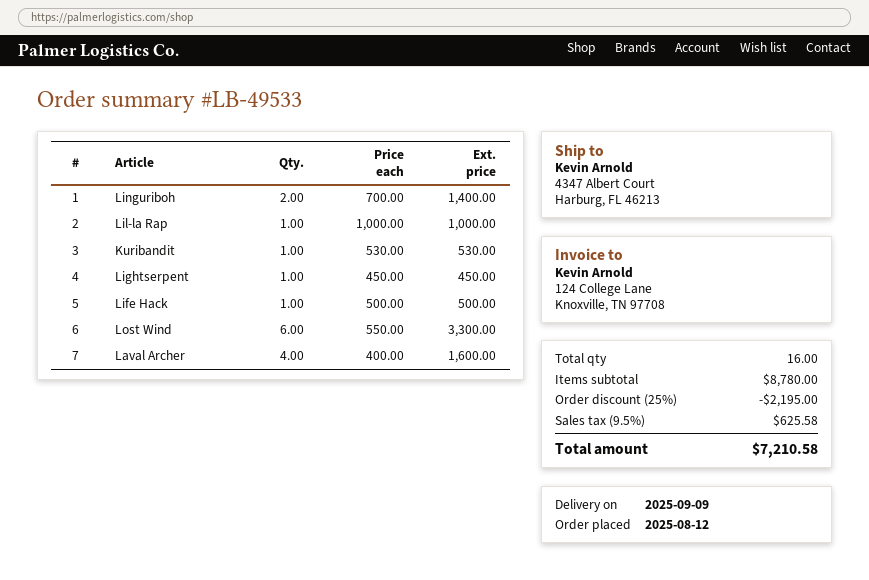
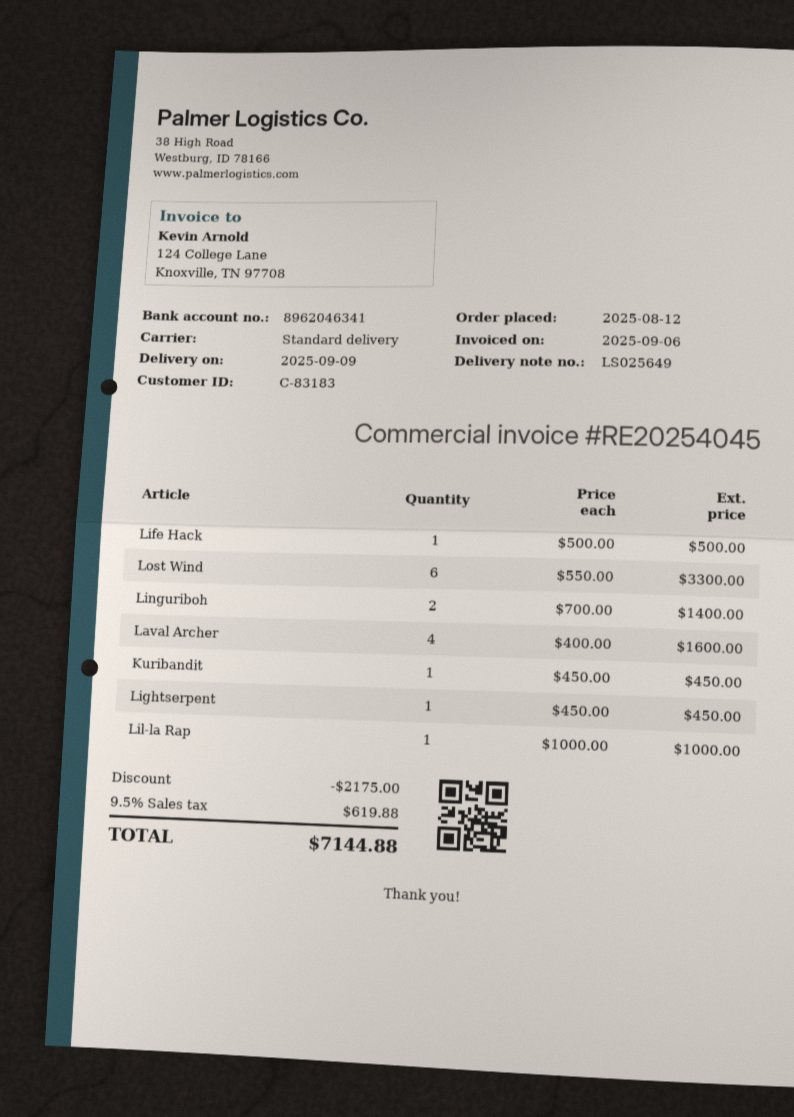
Kuribandit: 1 x 530.00 = 530.00 -> 1 x 450.00 = 450.00
discount: 2195.00 -> 2175.00
tax: 9.5% = 625.58 -> 9.5% = 619.88
total: 7210.58 -> 7144.88

